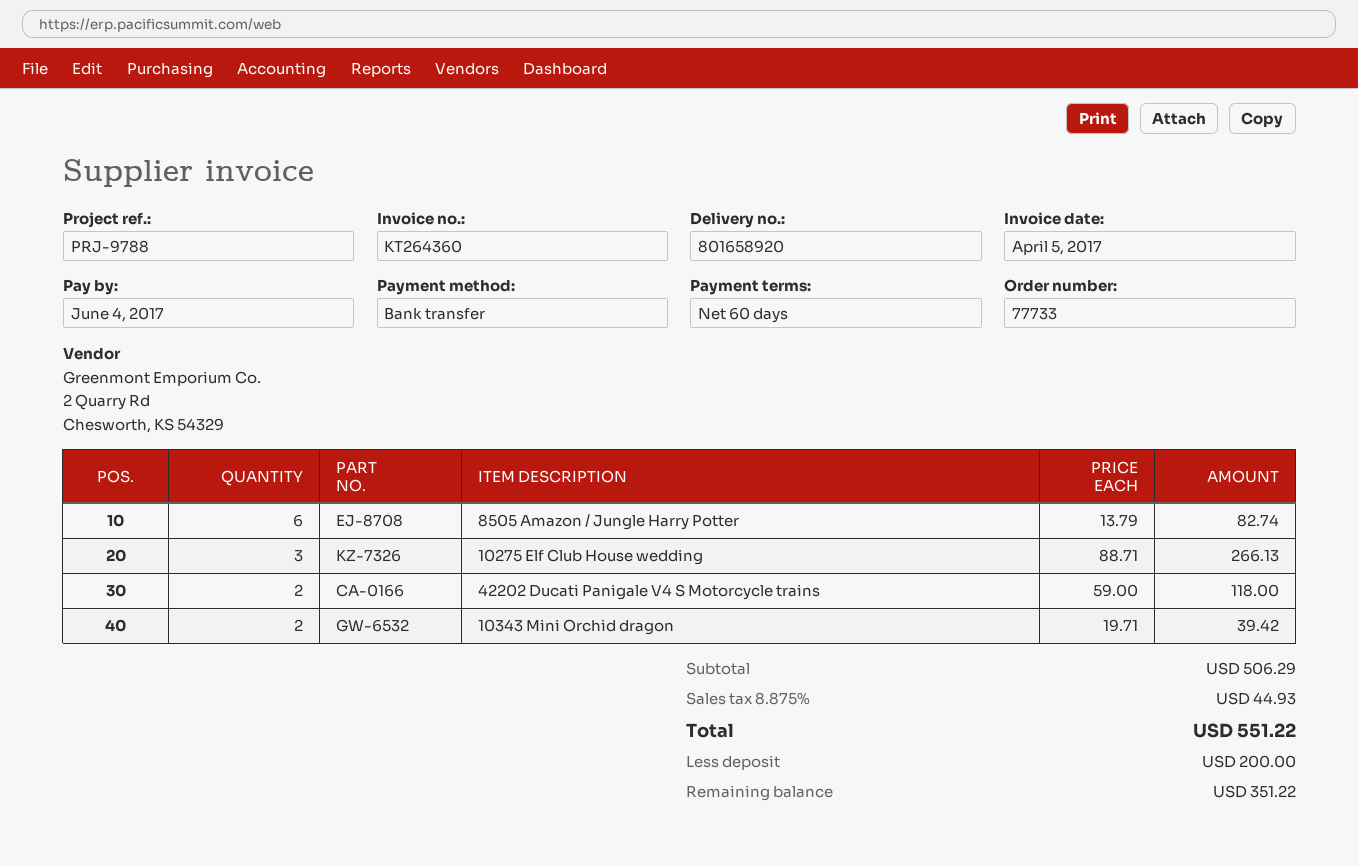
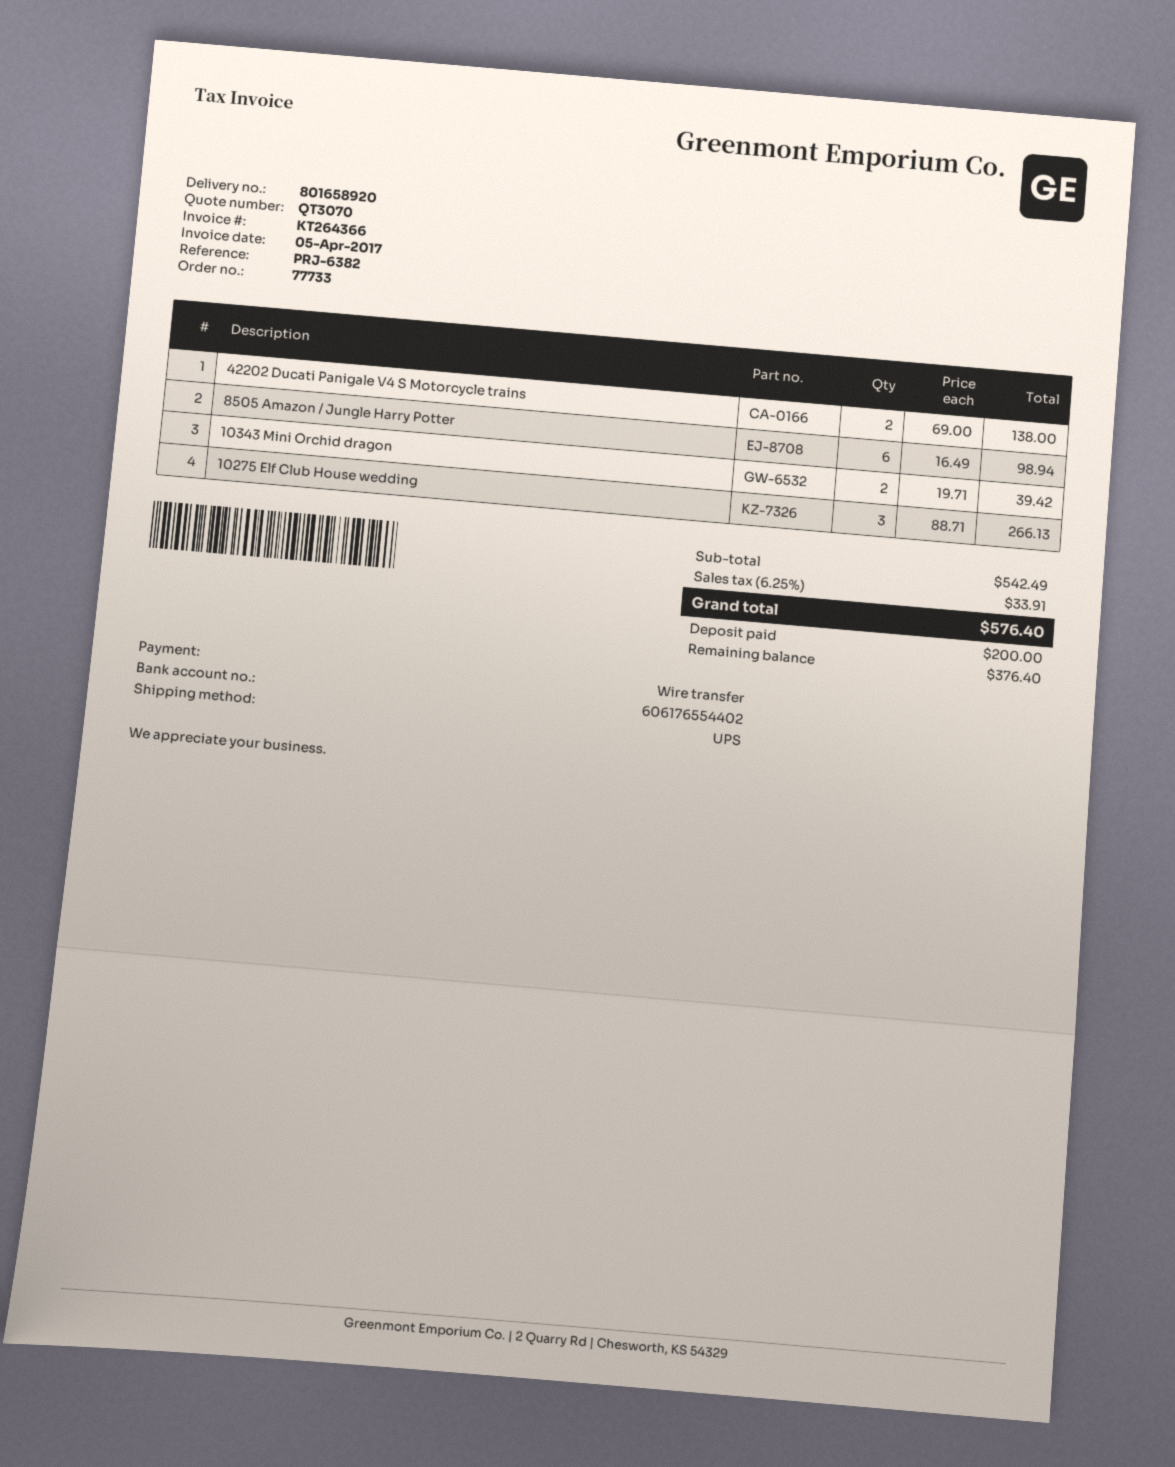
invoice number: KT264360 -> KT264366
reference: PRJ-9788 -> PRJ-6382
8505 Amazon / Jungle Harry Potter: 6 x 13.79 = 82.74 -> 6 x 16.49 = 98.94
42202 Ducati Panigale V4 S Motorcycle trains: 2 x 59.00 = 118.00 -> 2 x 69.00 = 138.00
subtotal: 506.29 -> 542.49
tax: 8.875% = 44.93 -> 6.25% = 33.91
total: 551.22 -> 576.40
balance: 351.22 -> 376.40

